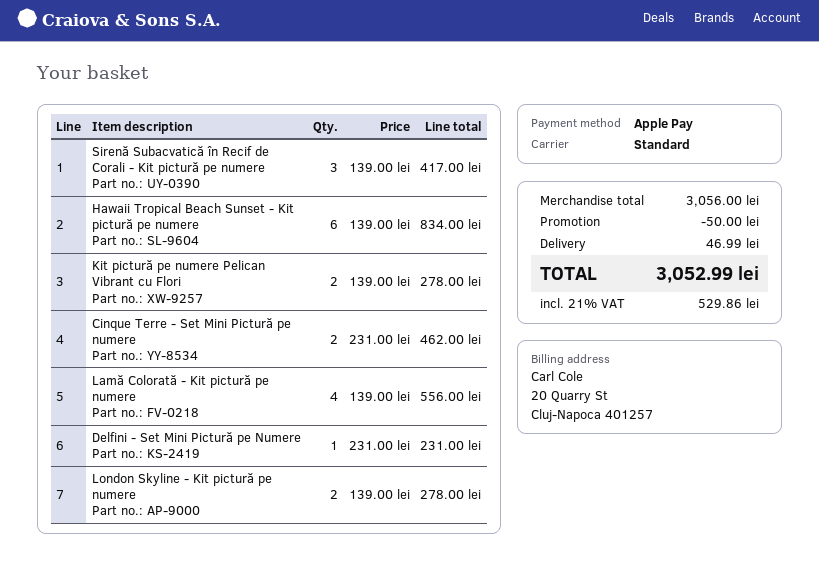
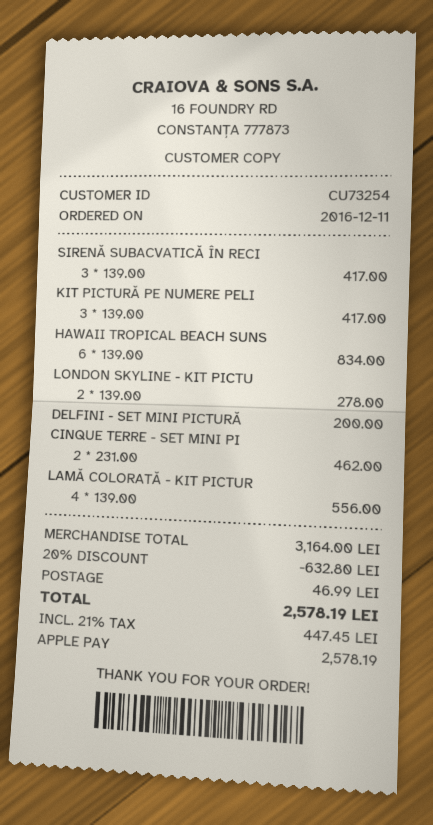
Kit pictură pe numere Pelican Vibrant cu Flori: 2 x 139.00 = 278.00 -> 3 x 139.00 = 417.00
Delfini - Set Mini Pictură pe Numere: 1 x 231.00 = 231.00 -> 1 x 200.00 = 200.00
subtotal: 3056.00 -> 3164.00
discount: 50.00 -> 632.80
tax: 21% = 529.86 -> 21% = 447.45
total: 3052.99 -> 2578.19

